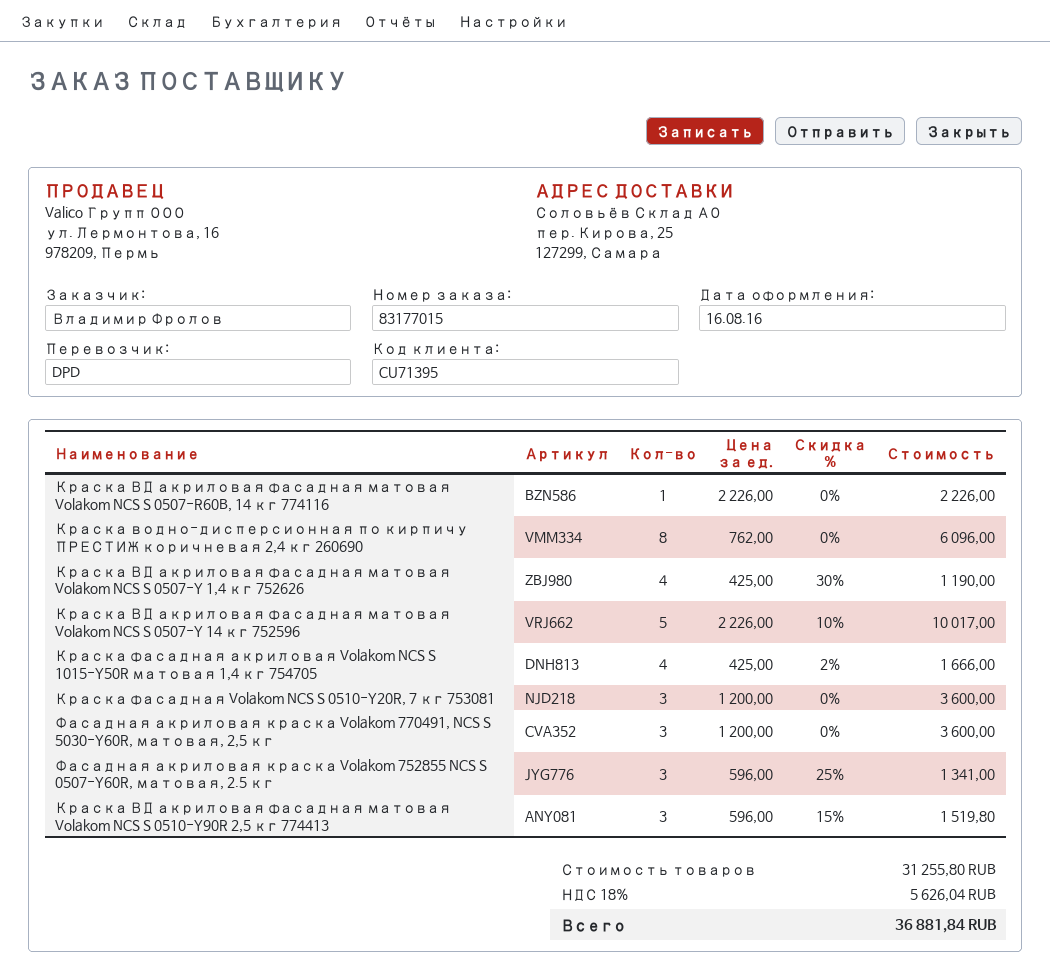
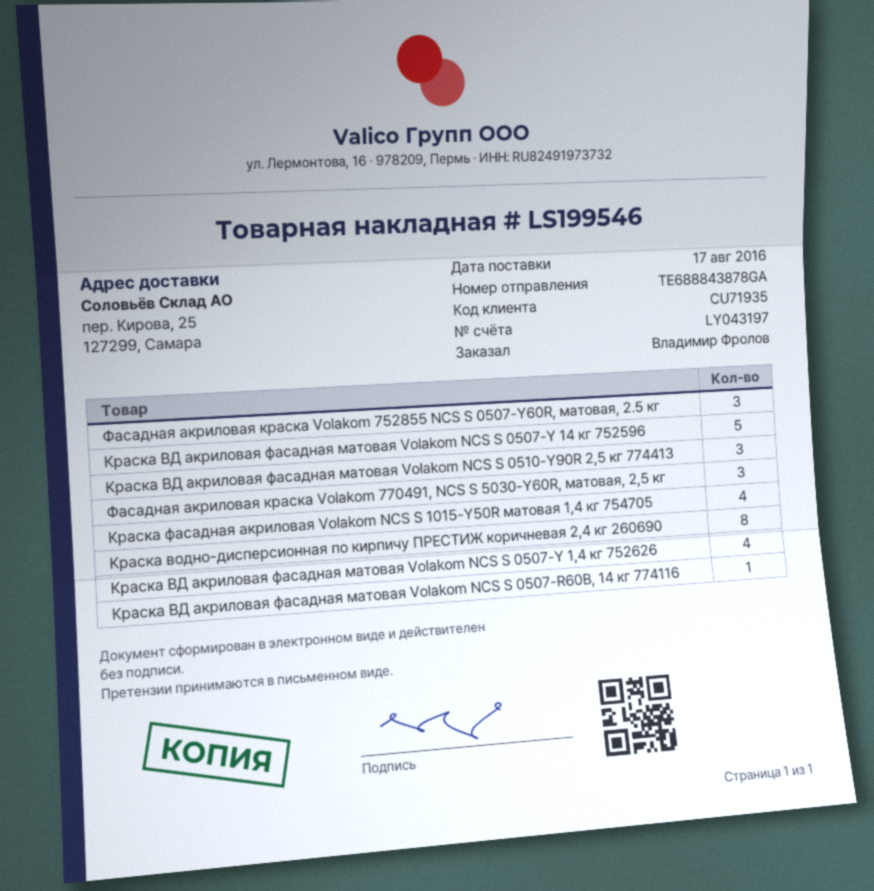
customer number: CU71395 -> CU71935
Краска фасадная Volakom NCS S 0510-Y20R, 7 кг 753081: 3 -> none

